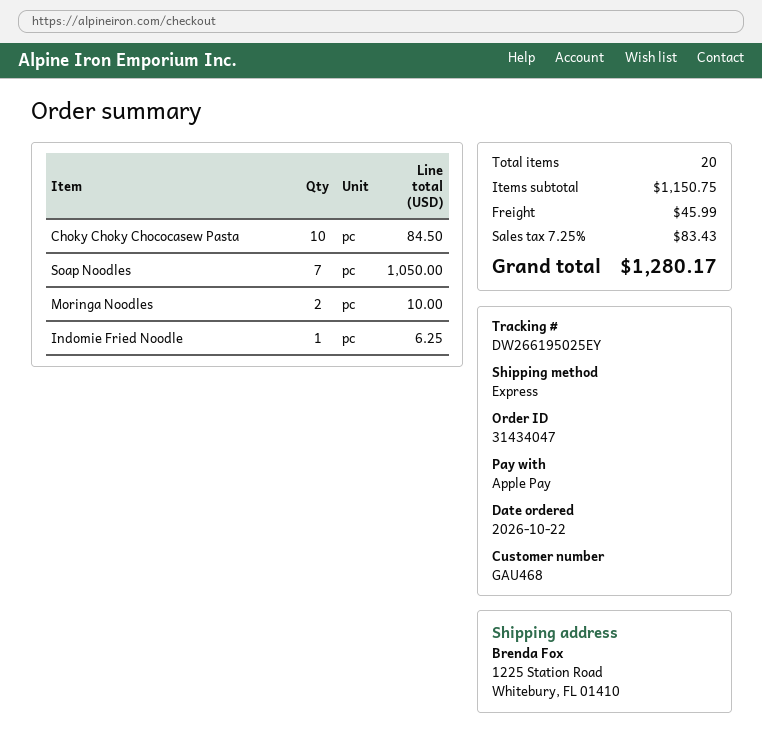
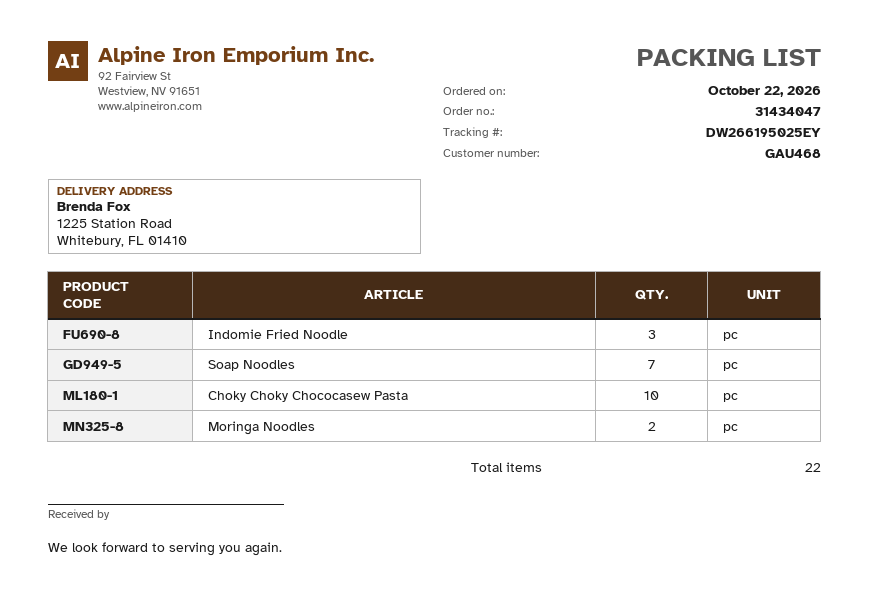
Indomie Fried Noodle: 1 -> 3
total quantity: 20 -> 22

